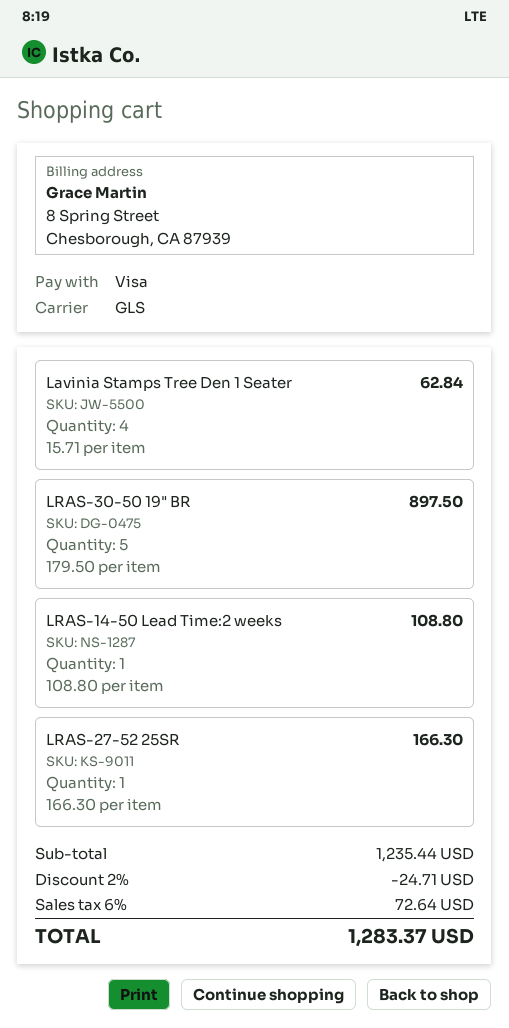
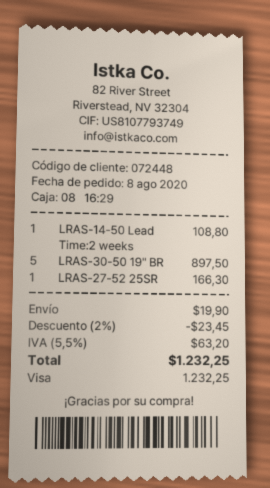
Lavinia Stamps Tree Den 1 Seater: 4 for 62.84 -> none
discount: 2% = 24.71 -> 2% = 23.45
shipping: none -> 19.90
tax: 6% = 72.64 -> 5.5% = 63.20
total: 1283.37 -> 1232.25

